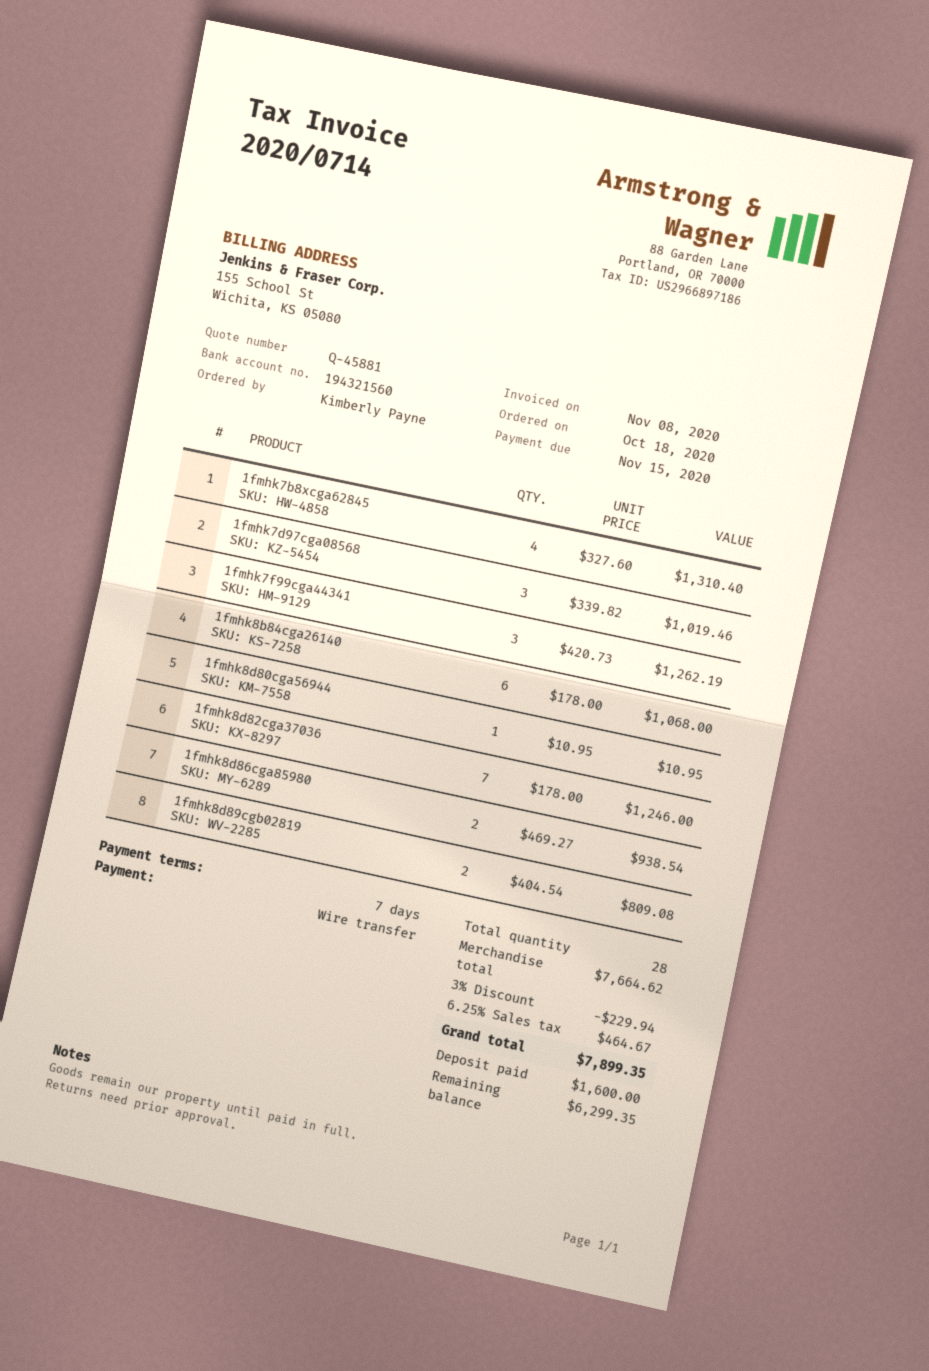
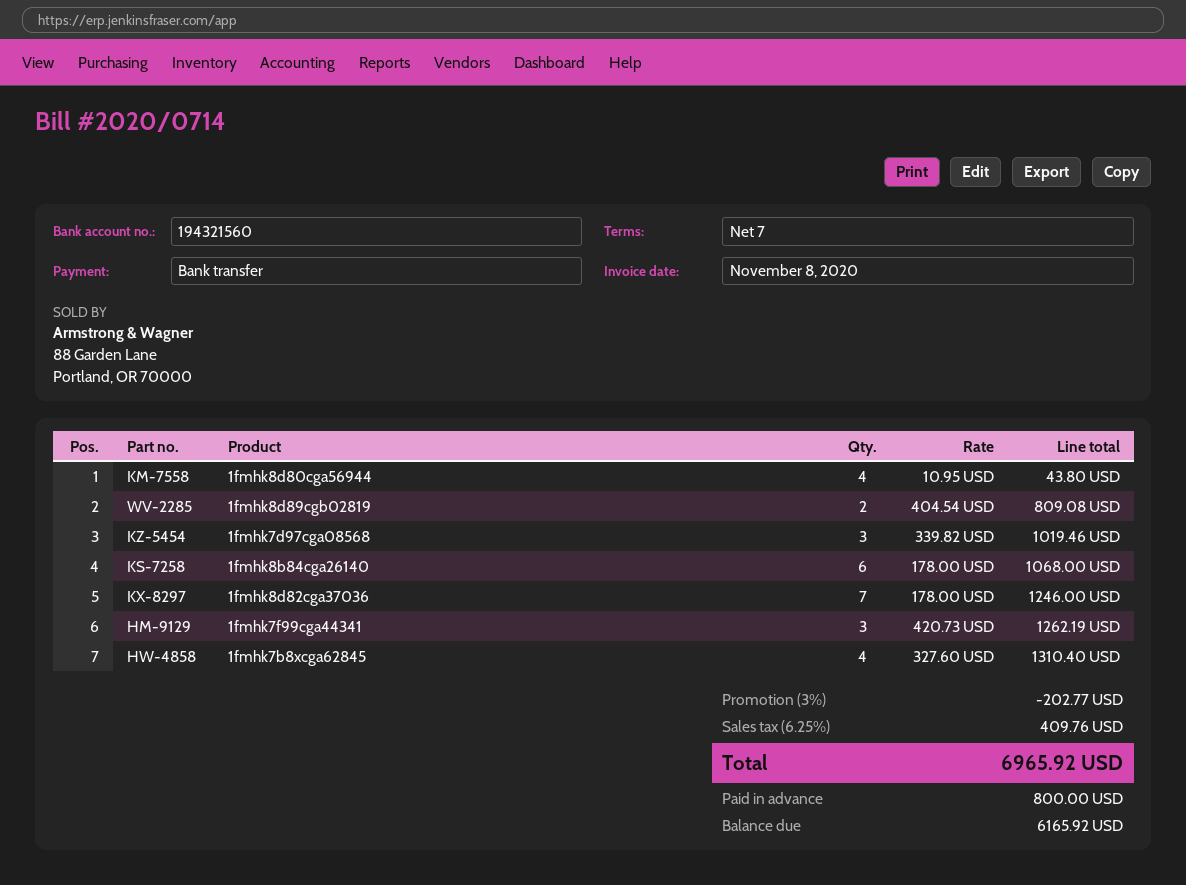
1fmhk8d80cga56944: 1 x 10.95 = 10.95 -> 4 x 10.95 = 43.80
1fmhk8d86cga85980: 2 x 469.27 = 938.54 -> none
discount: 3% = 229.94 -> 3% = 202.77
tax: 6.25% = 464.67 -> 6.25% = 409.76
total: 7899.35 -> 6965.92
deposit: 1600.00 -> 800.00
balance: 6299.35 -> 6165.92

